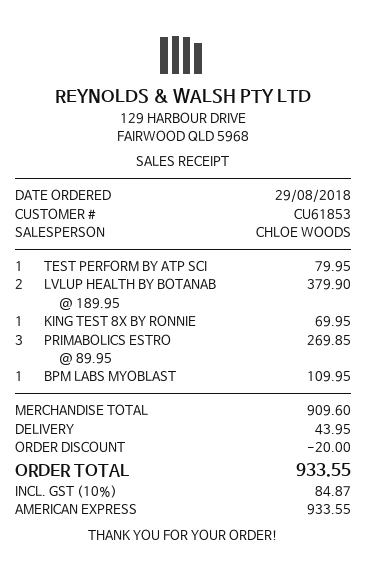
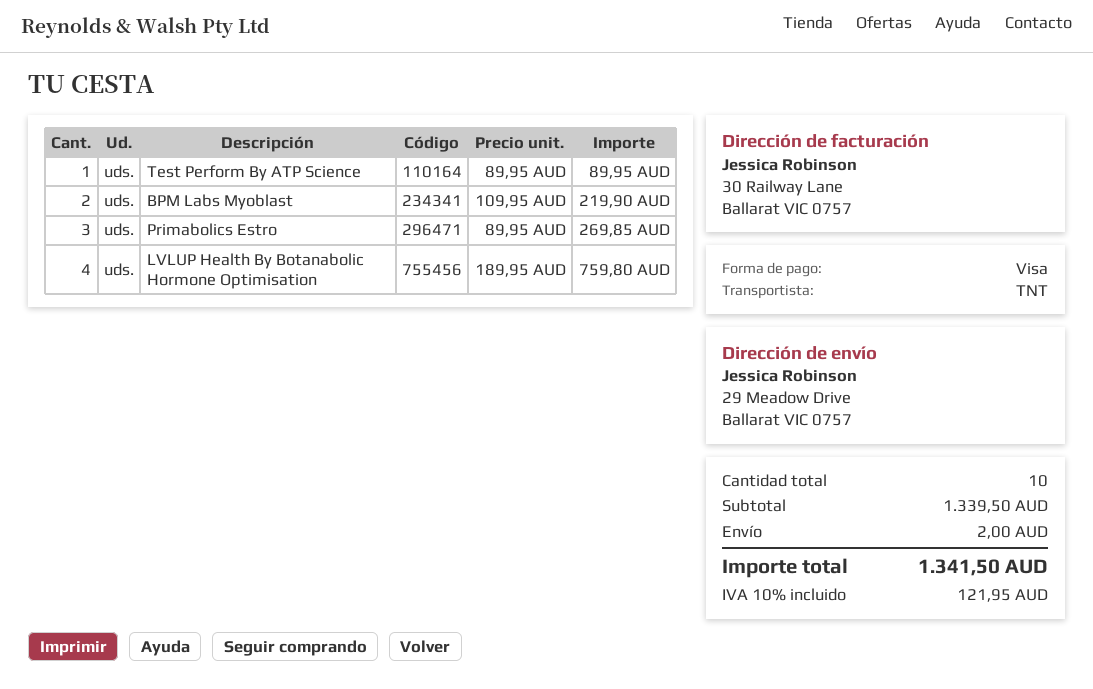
payment method: American Express -> Visa
TEST PERFORM BY ATP SCI: 1 x 79.95 = 79.95 -> 1 x 89.95 = 89.95
LVLUP HEALTH BY BOTANAB: 2 x 189.95 = 379.90 -> 4 x 189.95 = 759.80
KING TEST 8X BY RONNIE: 1 x 69.95 = 69.95 -> none
BPM LABS MYOBLAST: 1 x 109.95 = 109.95 -> 2 x 109.95 = 219.90
subtotal: 909.60 -> 1339.50
discount: 20.00 -> none
shipping: 43.95 -> 2.00
tax: 10% = 84.87 -> 10% = 121.95
total: 933.55 -> 1341.50

